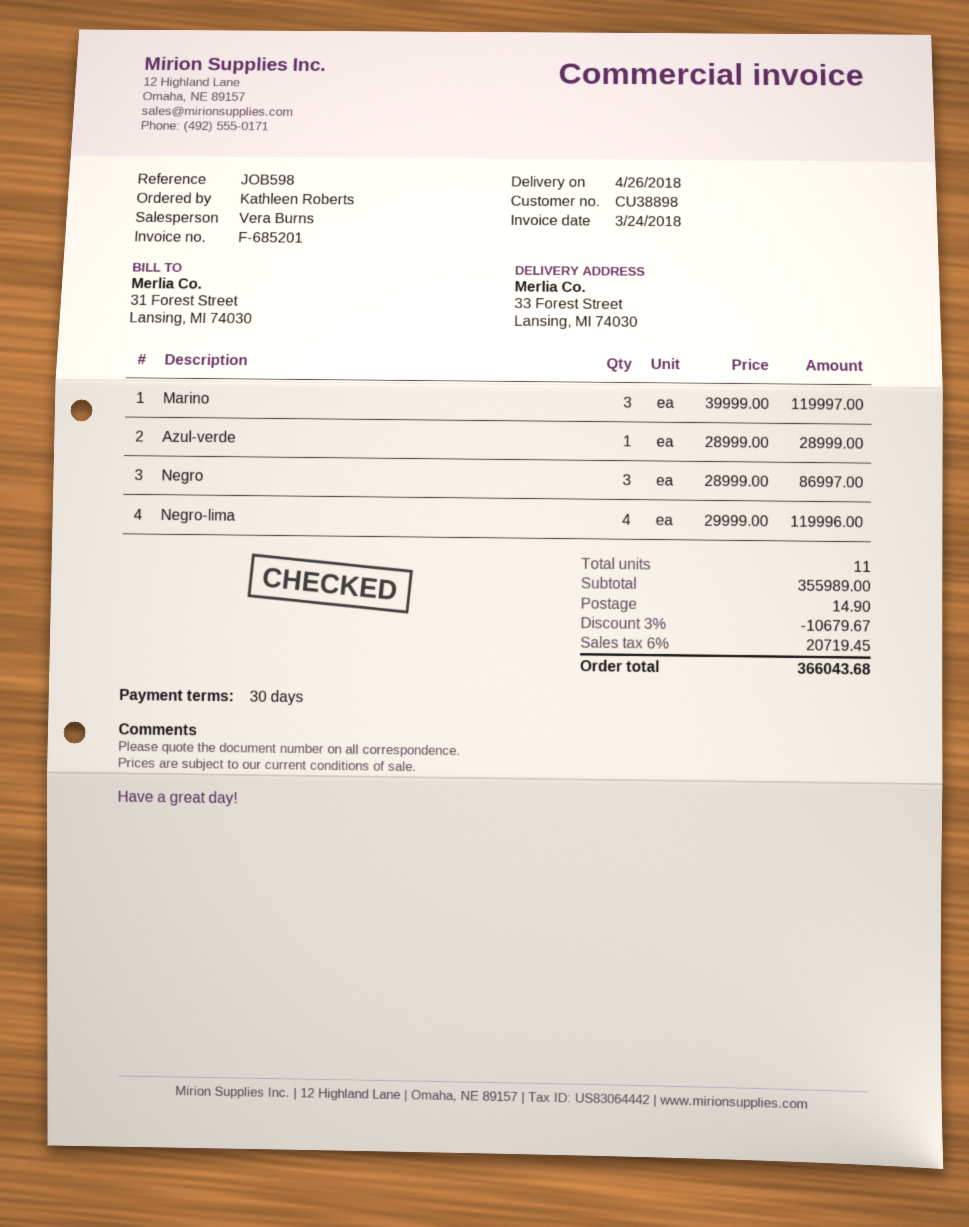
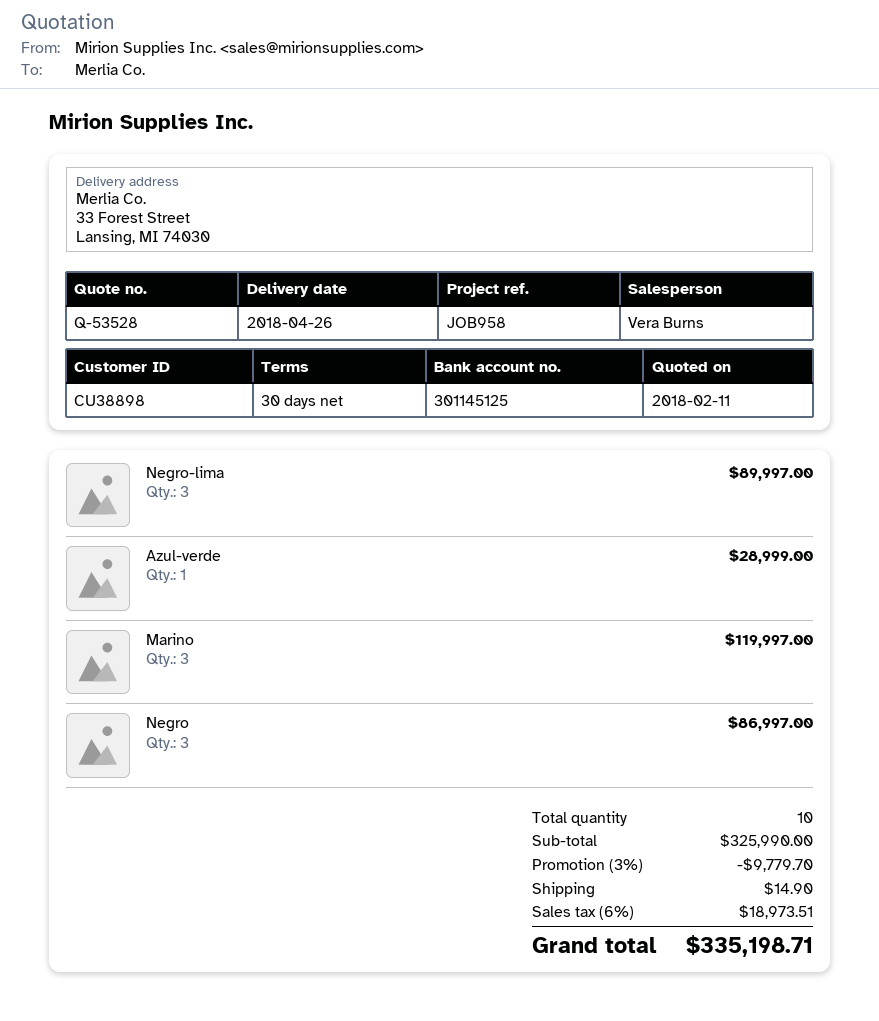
reference: JOB598 -> JOB958
Negro-lima: 4 for 119996.00 -> 3 for 89997.00
total quantity: 11 -> 10
subtotal: 355989.00 -> 325990.00
discount: 3% = 10679.67 -> 3% = 9779.70
tax: 6% = 20719.45 -> 6% = 18973.51
total: 366043.68 -> 335198.71

